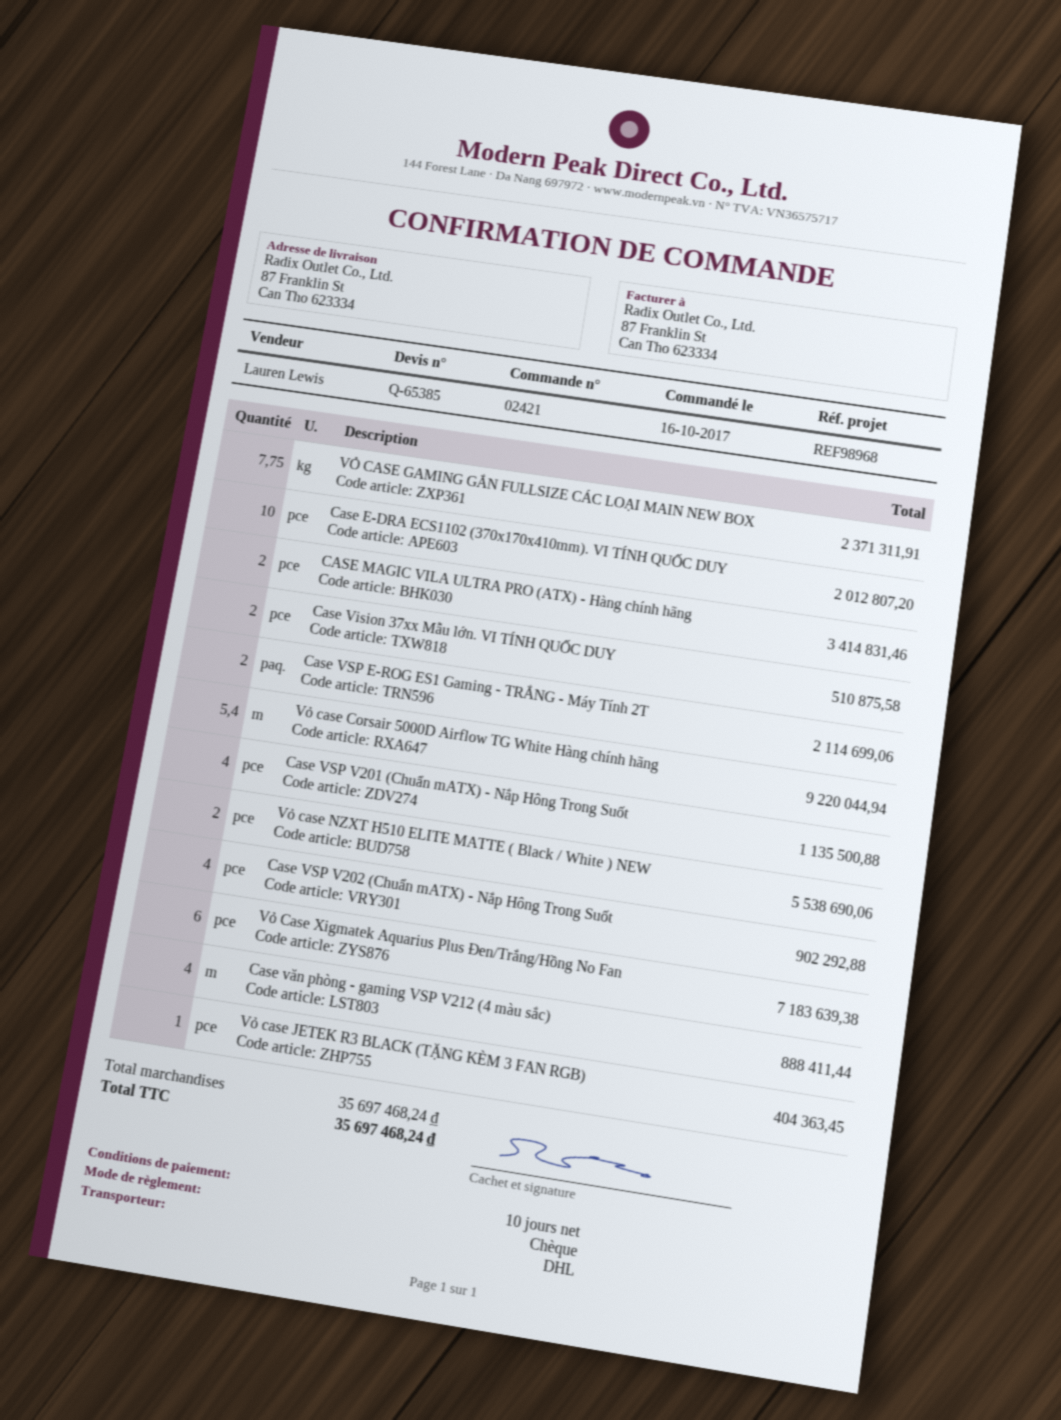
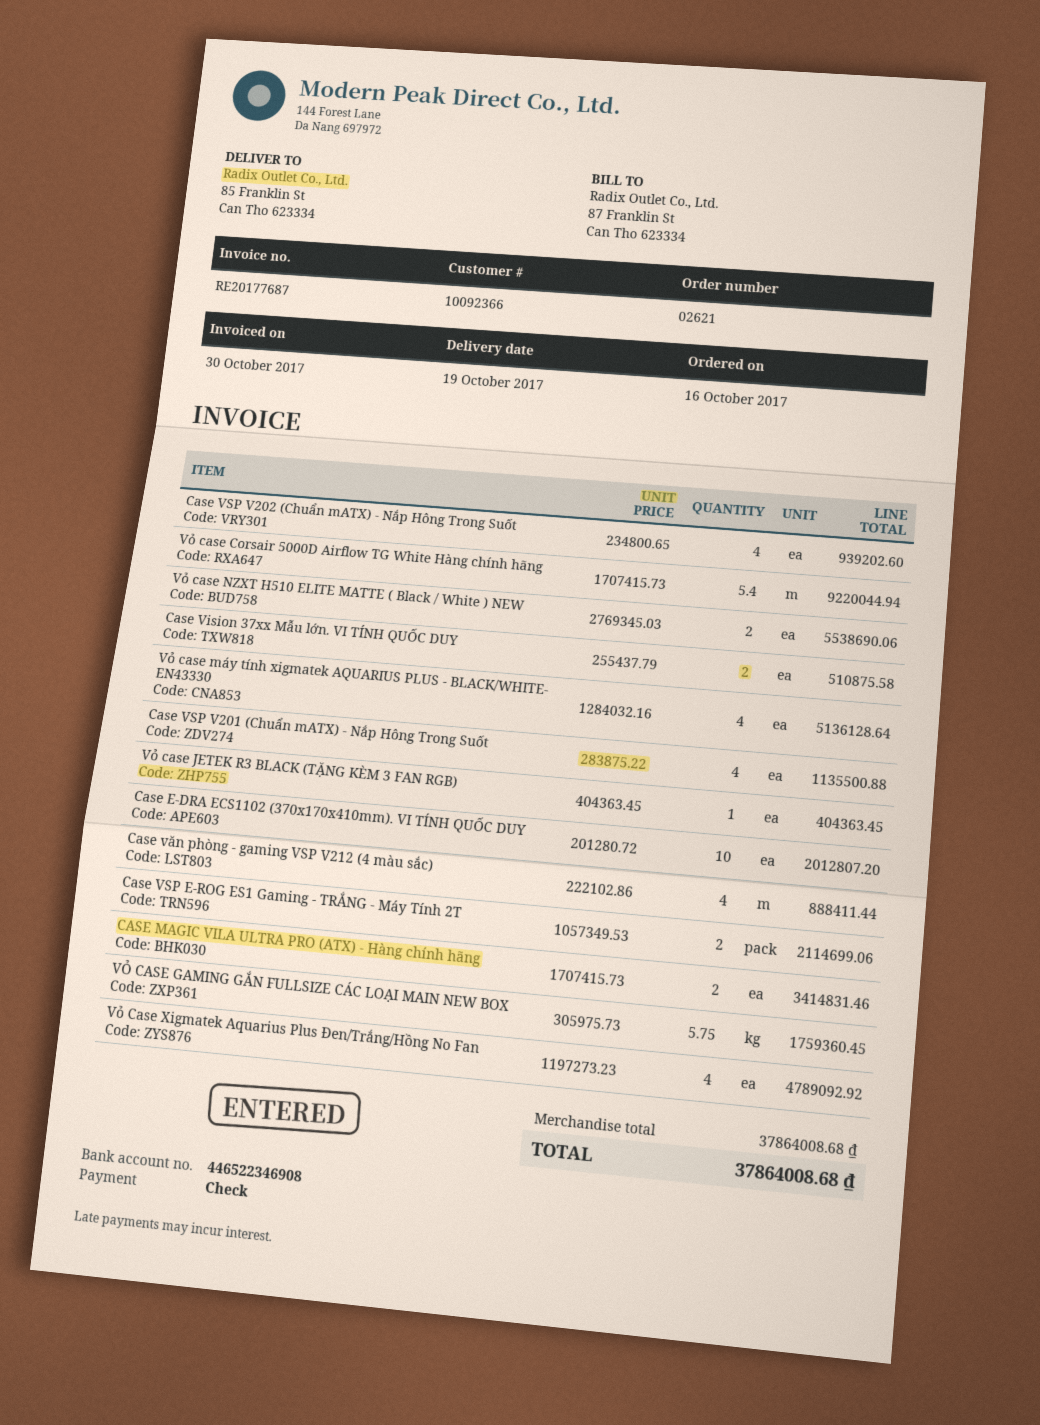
order number: 02421 -> 02621
ship to: 87 Franklin St, Can Tho 623334 -> 85 Franklin St, Can Tho 623334
VỎ CASE GAMING GẮN FULLSIZE CÁC LOẠI MAIN NEW BOX: 7.75 for 2371311.91 -> 5.75 for 1759360.45
Case VSP V202 (Chuẩn mATX) - Nắp Hông Trong Suốt: 4 for 902292.88 -> 4 for 939202.60
Vỏ Case Xigmatek Aquarius Plus Đen/Trắng/Hồng No Fan: 6 for 7183639.38 -> 4 for 4789092.92
Vỏ case máy tính xigmatek AQUARIUS PLUS - BLACK/WHITE- EN43330: none -> 4 for 5136128.64
subtotal: 35697468.24 -> 37864008.68
total: 35697468.24 -> 37864008.68

